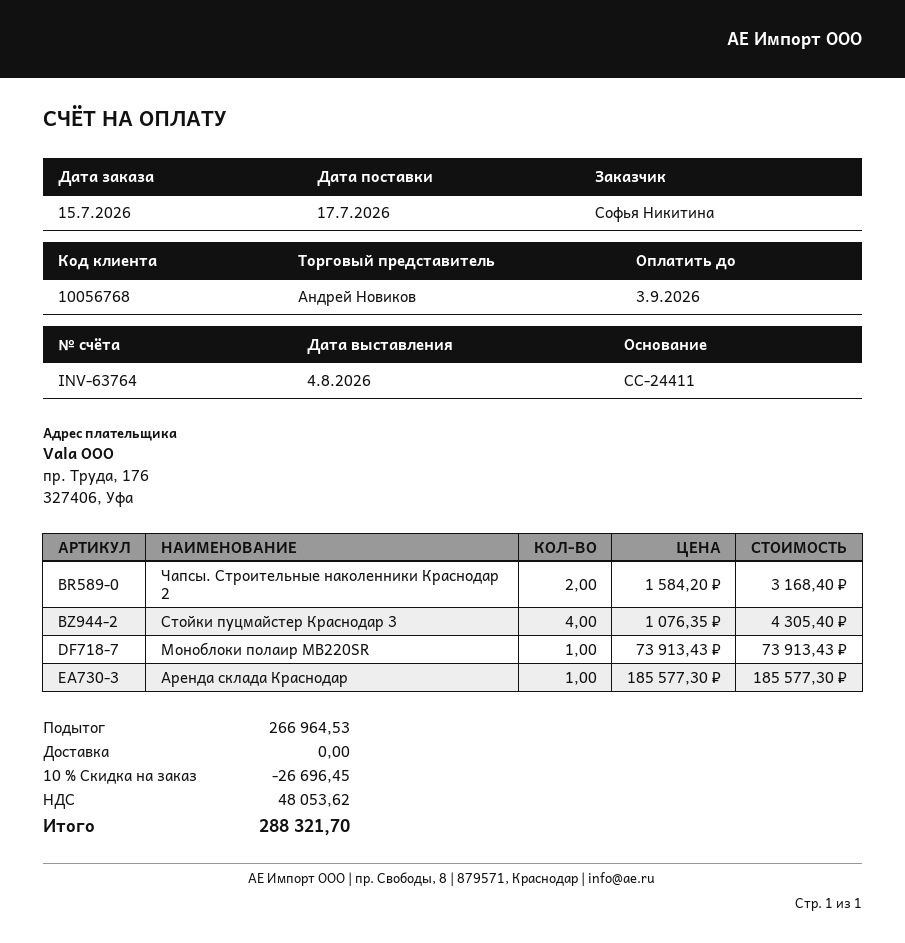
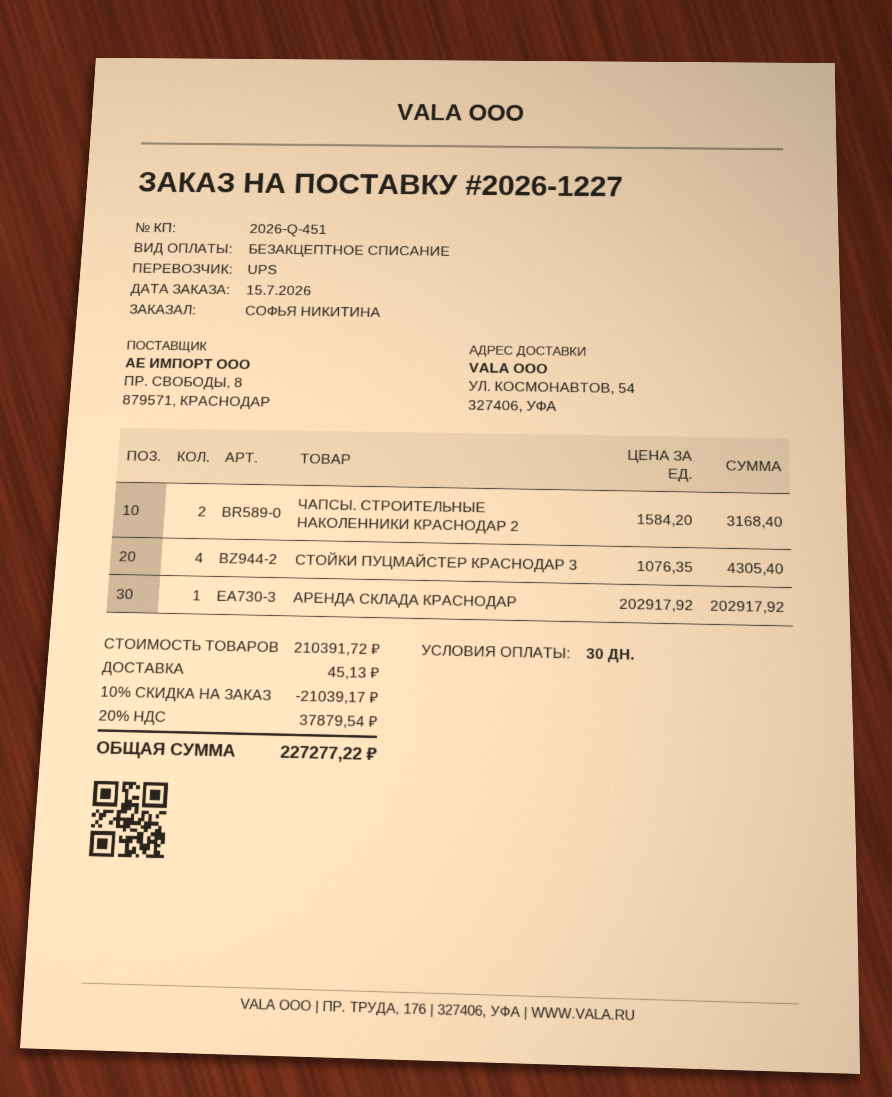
Моноблоки полаир MB220SR: 1 x 73913.43 = 73913.43 -> none
Аренда склада Краснодар: 1 x 185577.30 = 185577.30 -> 1 x 202917.92 = 202917.92
subtotal: 266964.53 -> 210391.72
discount: 10% = 26696.45 -> 10% = 21039.17
shipping: 0.00 -> 45.13
tax: 48053.62 -> 37879.54
total: 288321.70 -> 227277.22

